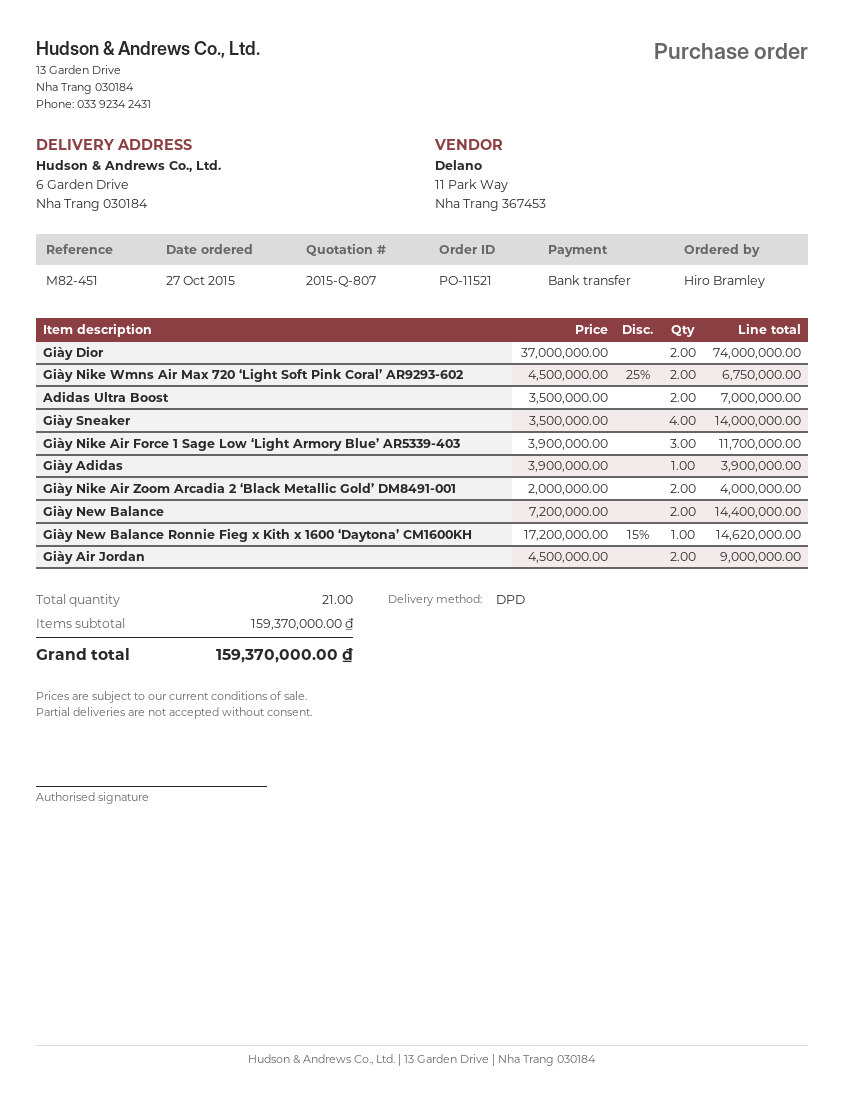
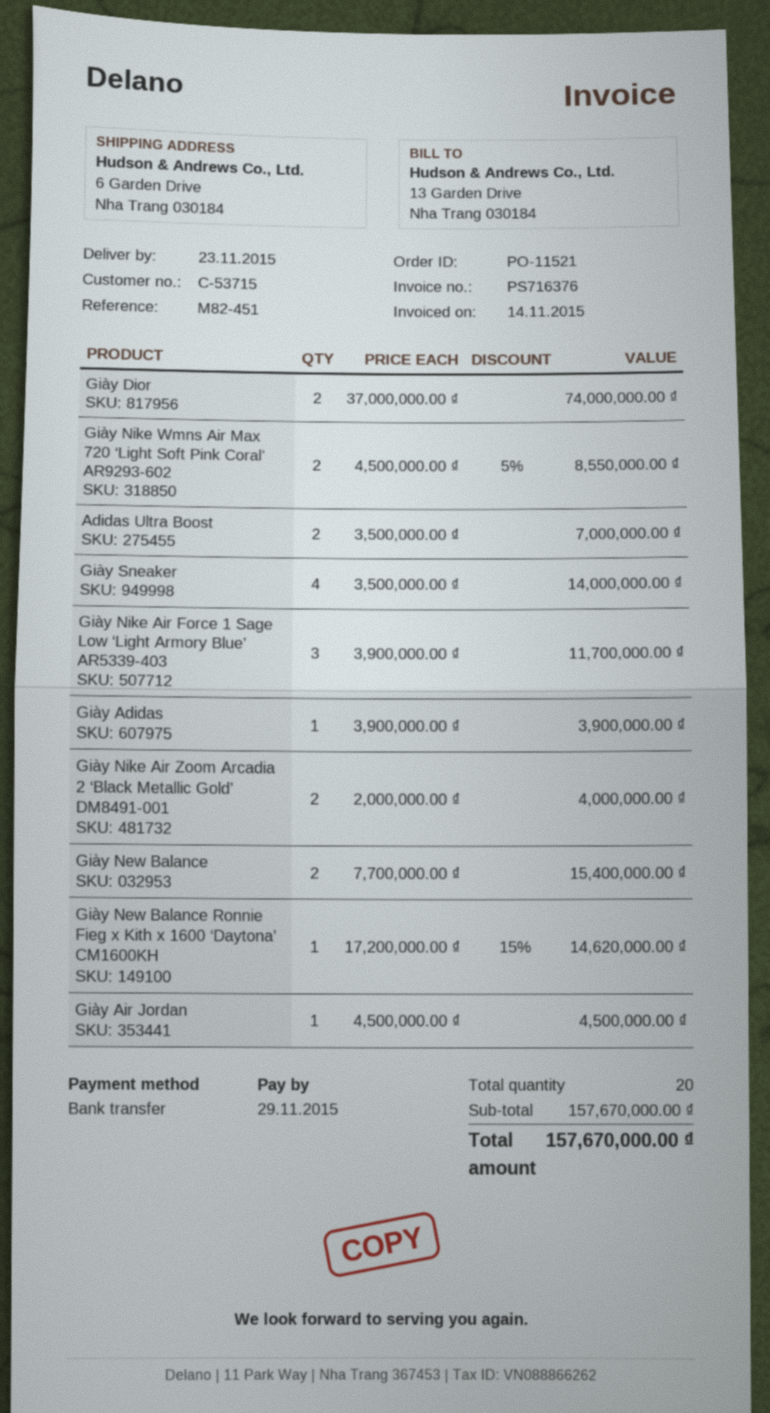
Giày Nike Wmns Air Max 720 ‘Light Soft Pink Coral’ AR9293-602: 2 x 4500000.00 - 25% = 6750000.00 -> 2 x 4500000.00 - 5% = 8550000.00
Giày New Balance: 2 x 7200000.00 = 14400000.00 -> 2 x 7700000.00 = 15400000.00
Giày Air Jordan: 2 x 4500000.00 = 9000000.00 -> 1 x 4500000.00 = 4500000.00
total quantity: 21 -> 20
subtotal: 159370000.00 -> 157670000.00
total: 159370000.00 -> 157670000.00

